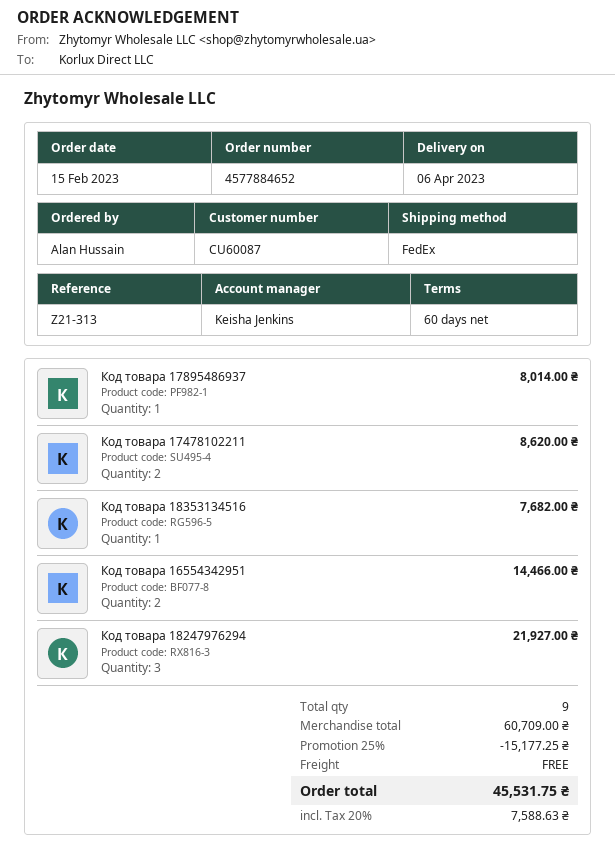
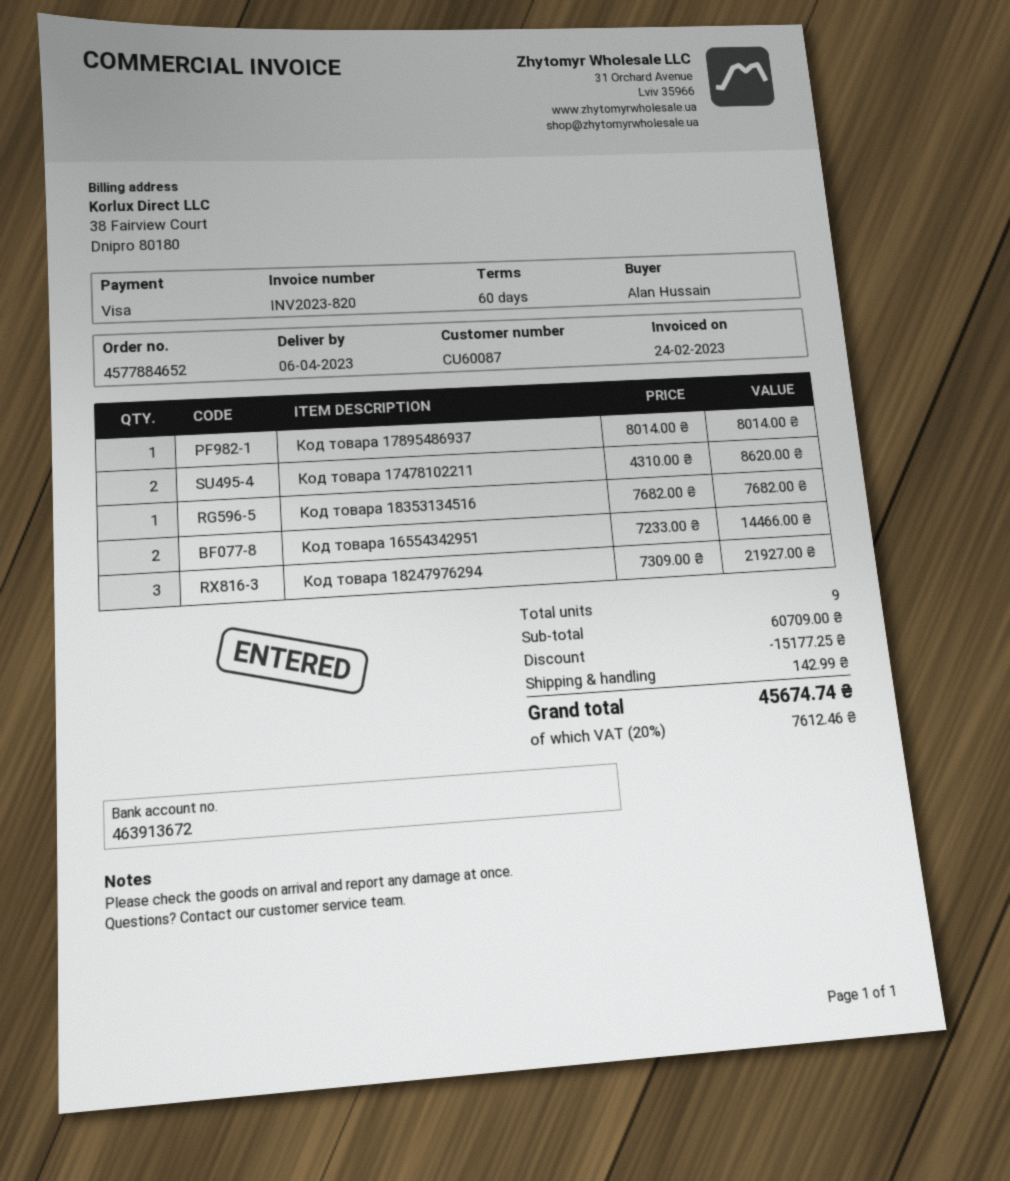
shipping: 0.00 -> 142.99
tax: 20% = 7588.63 -> 20% = 7612.46
total: 45531.75 -> 45674.74

